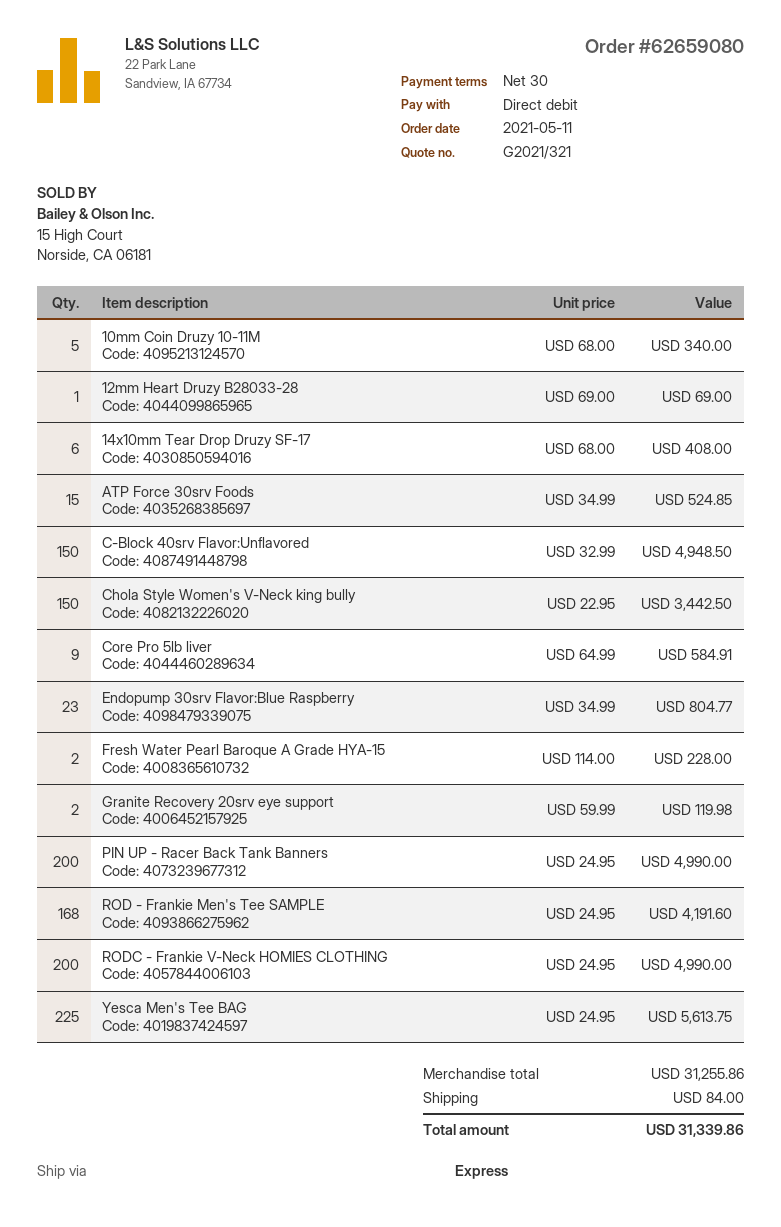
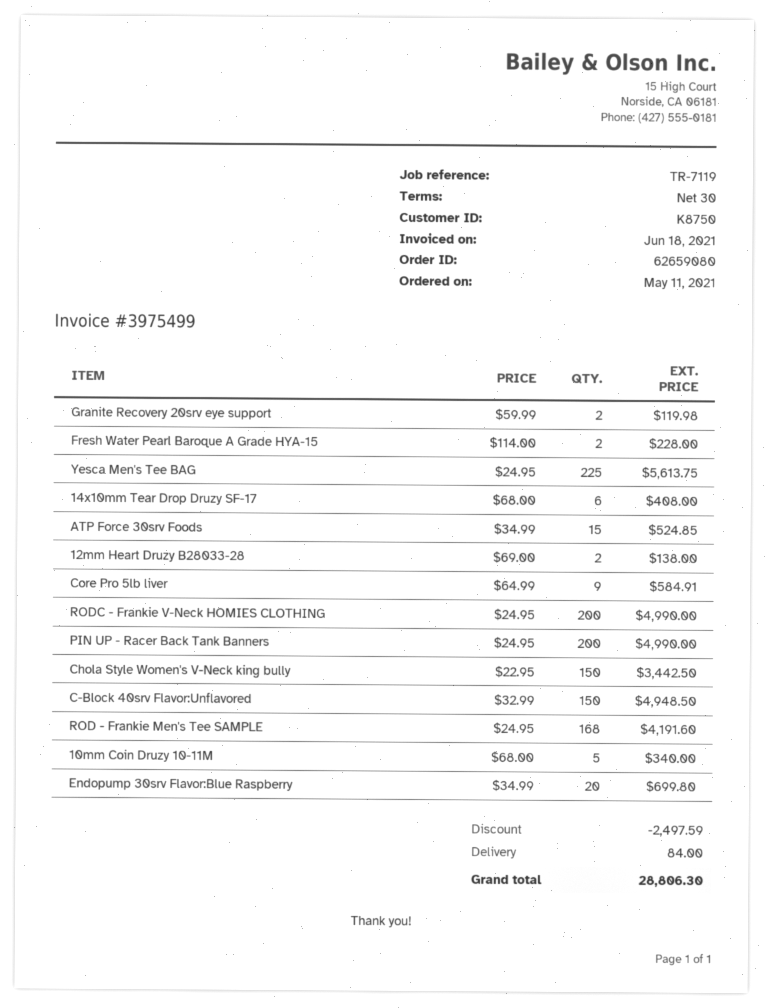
12mm Heart Druzy B28033-28: 1 x 69.00 = 69.00 -> 2 x 69.00 = 138.00
Endopump 30srv Flavor:Blue Raspberry: 23 x 34.99 = 804.77 -> 20 x 34.99 = 699.80
discount: none -> 2497.59
total: 31339.86 -> 28806.30

